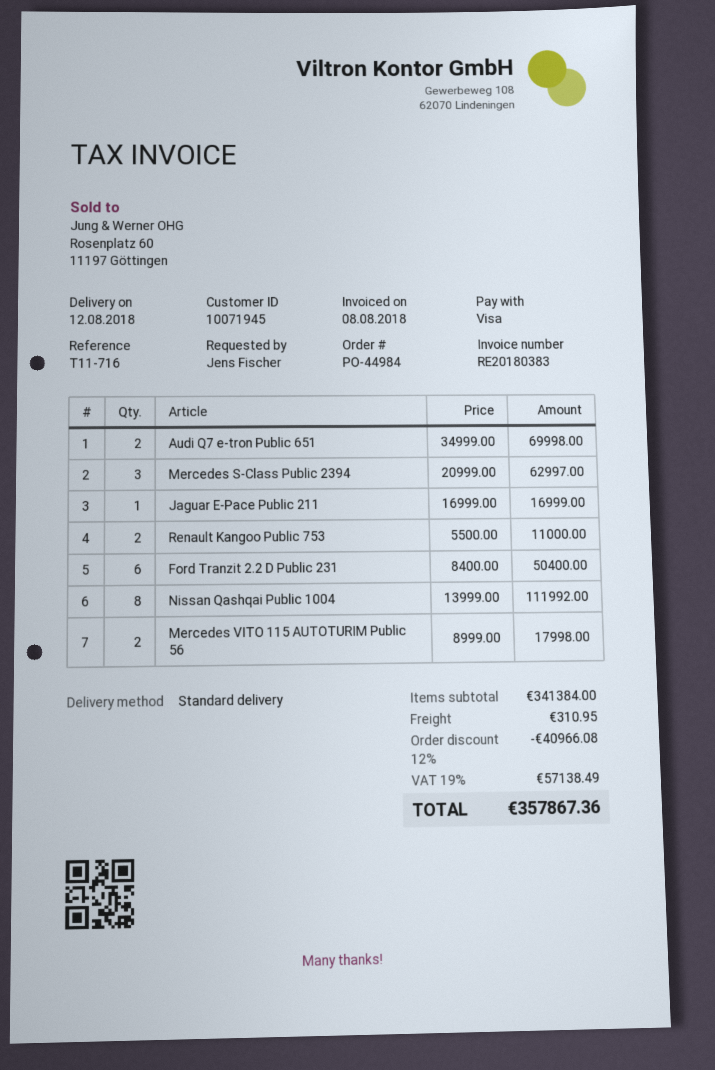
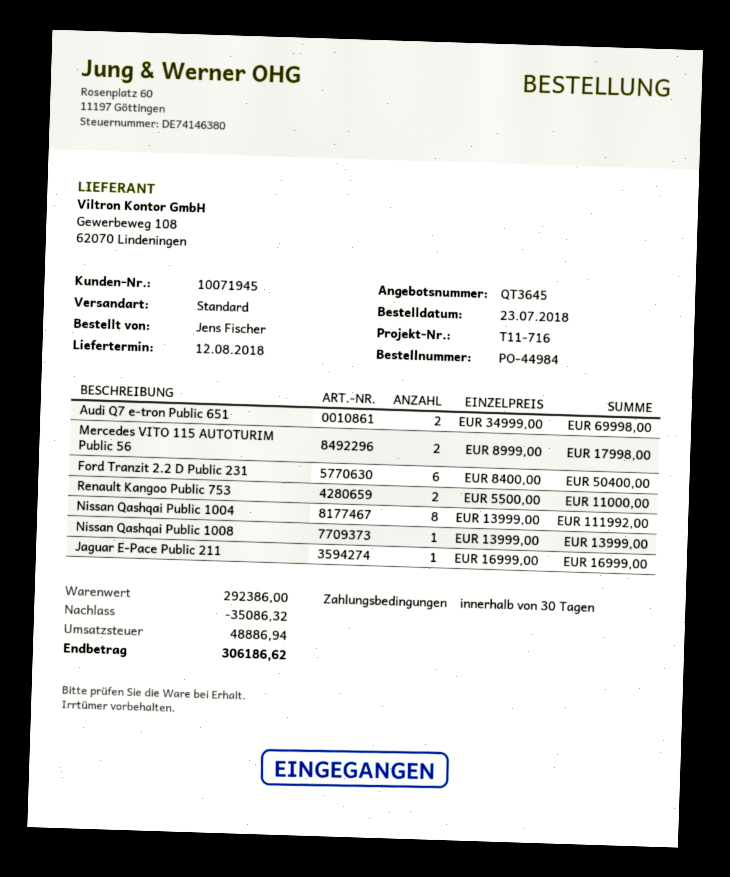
Mercedes S-Class Public 2394: 3 x 20999.00 = 62997.00 -> none
Nissan Qashqai Public 1008: none -> 1 x 13999.00 = 13999.00
subtotal: 341384.00 -> 292386.00
discount: 40966.08 -> 35086.32
shipping: 310.95 -> none
tax: 57138.49 -> 48886.94
total: 357867.36 -> 306186.62

